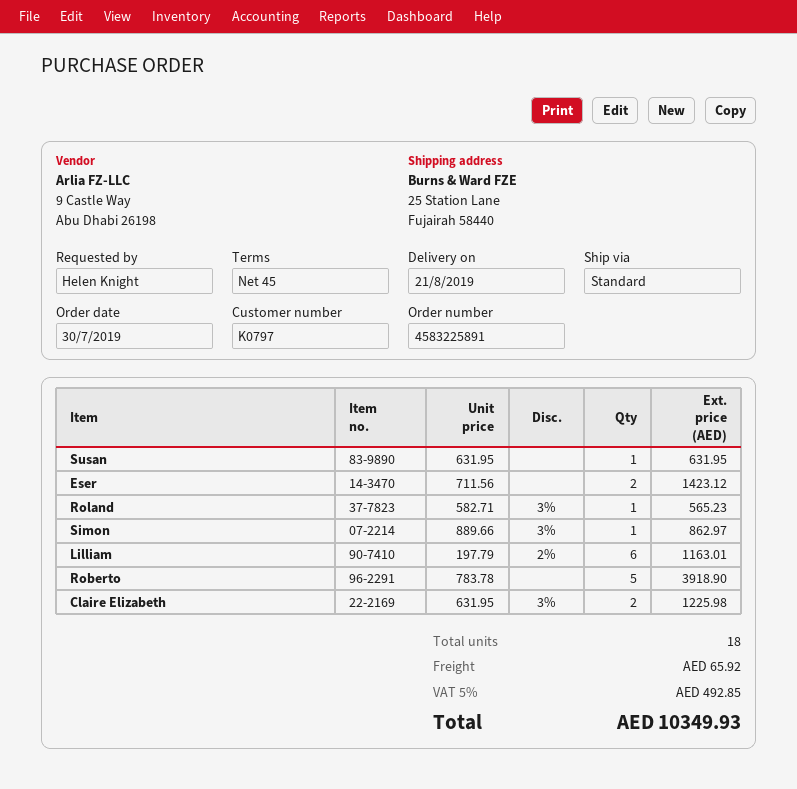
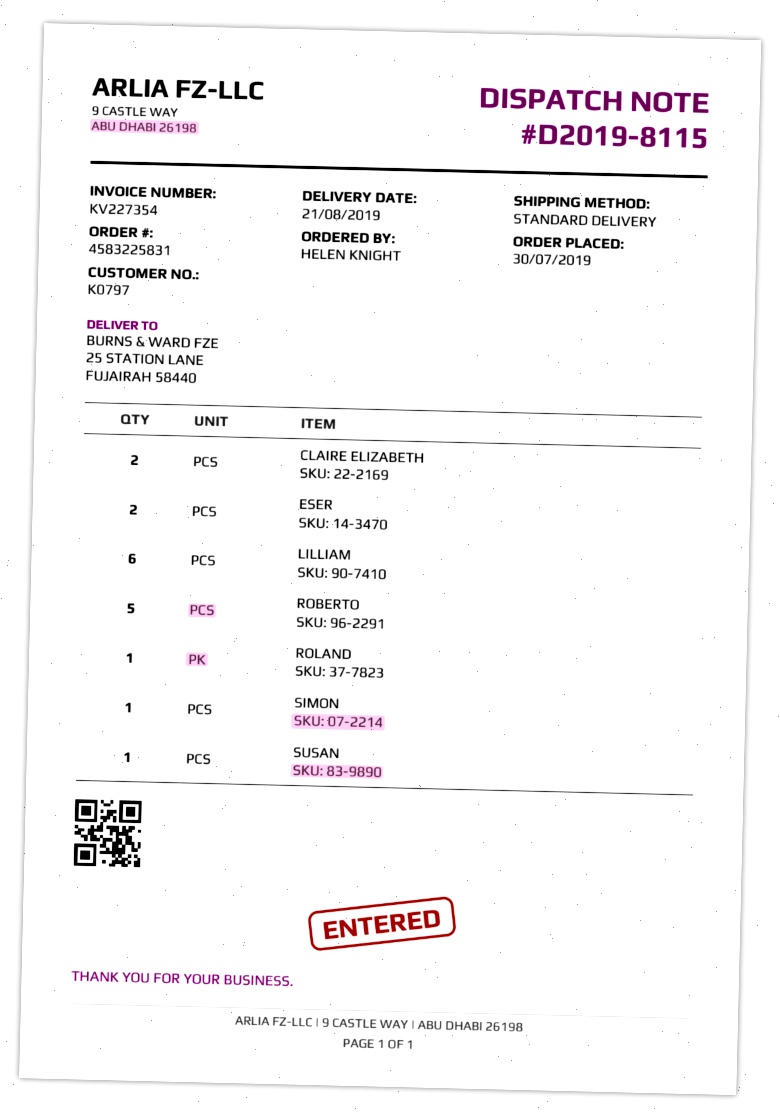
order number: 4583225891 -> 4583225831

